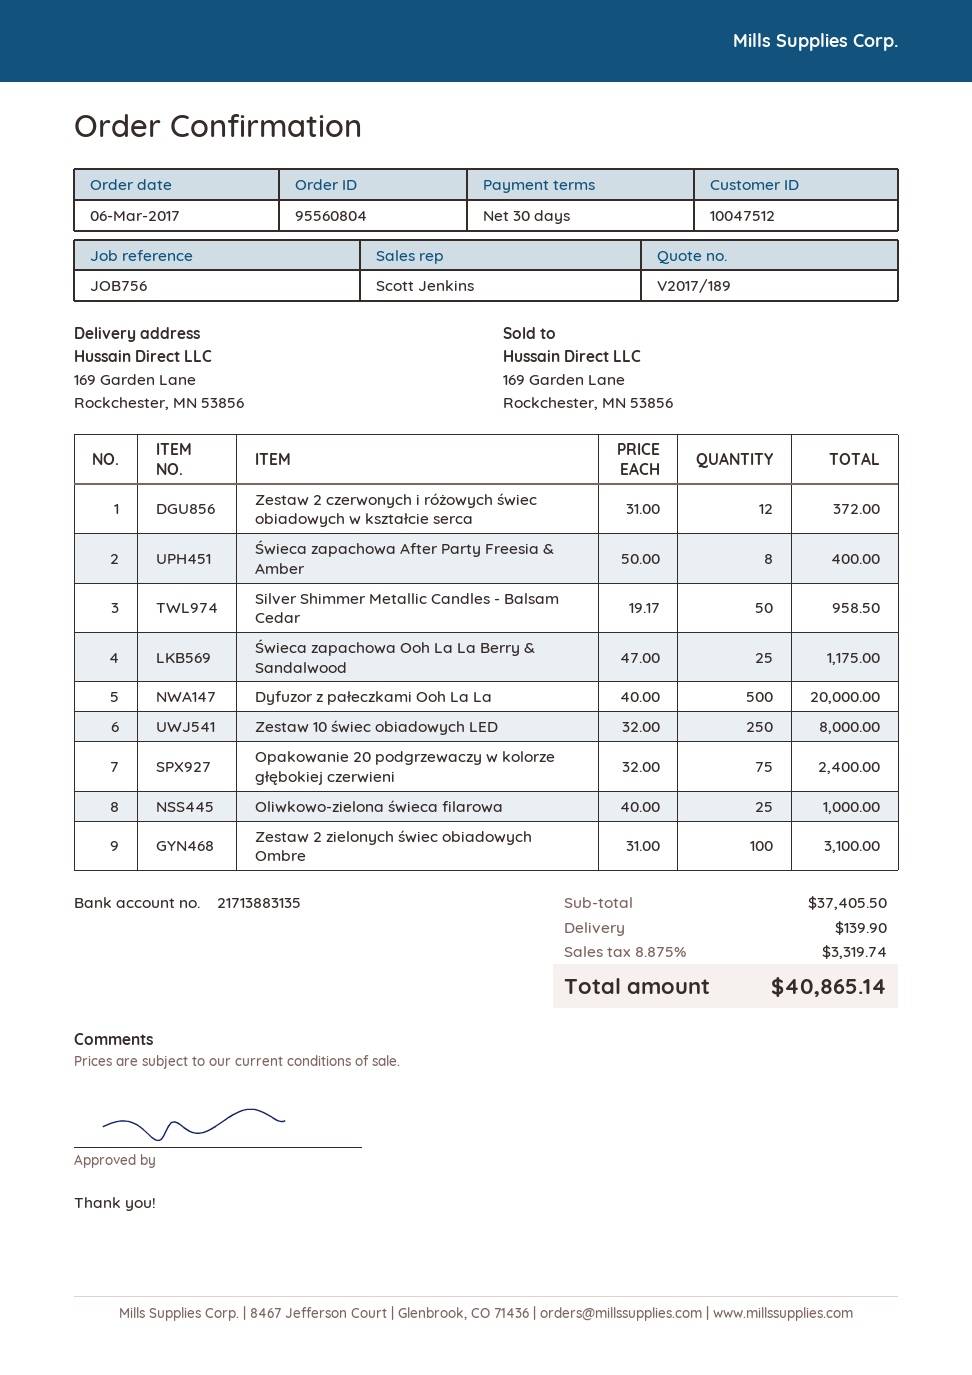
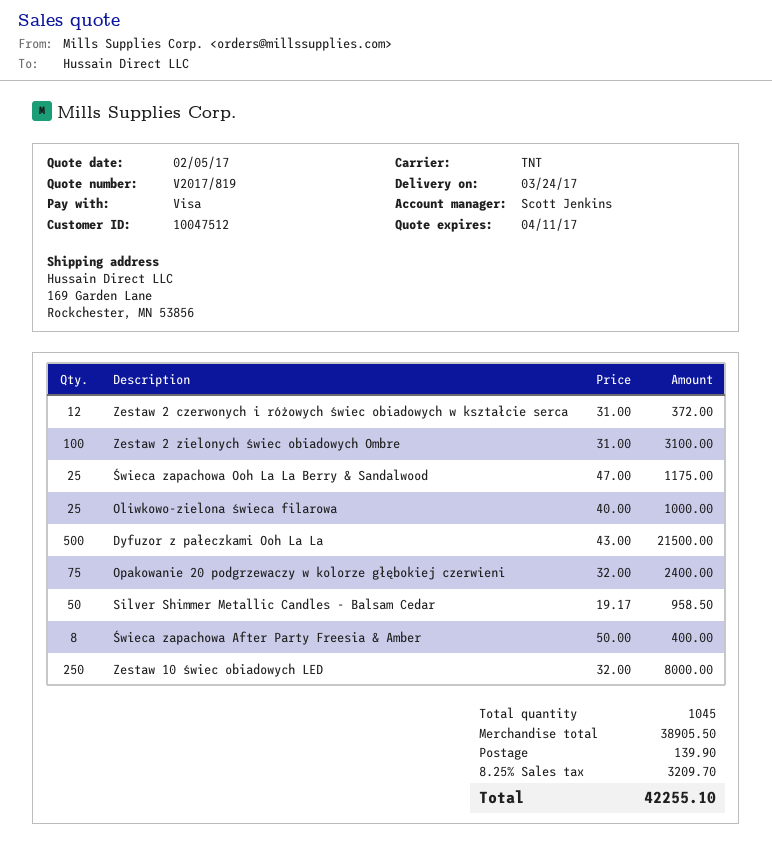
quote number: V2017/189 -> V2017/819
Dyfuzor z pałeczkami Ooh La La: 500 x 40.00 = 20000.00 -> 500 x 43.00 = 21500.00
subtotal: 37405.50 -> 38905.50
tax: 8.875% = 3319.74 -> 8.25% = 3209.70
total: 40865.14 -> 42255.10

